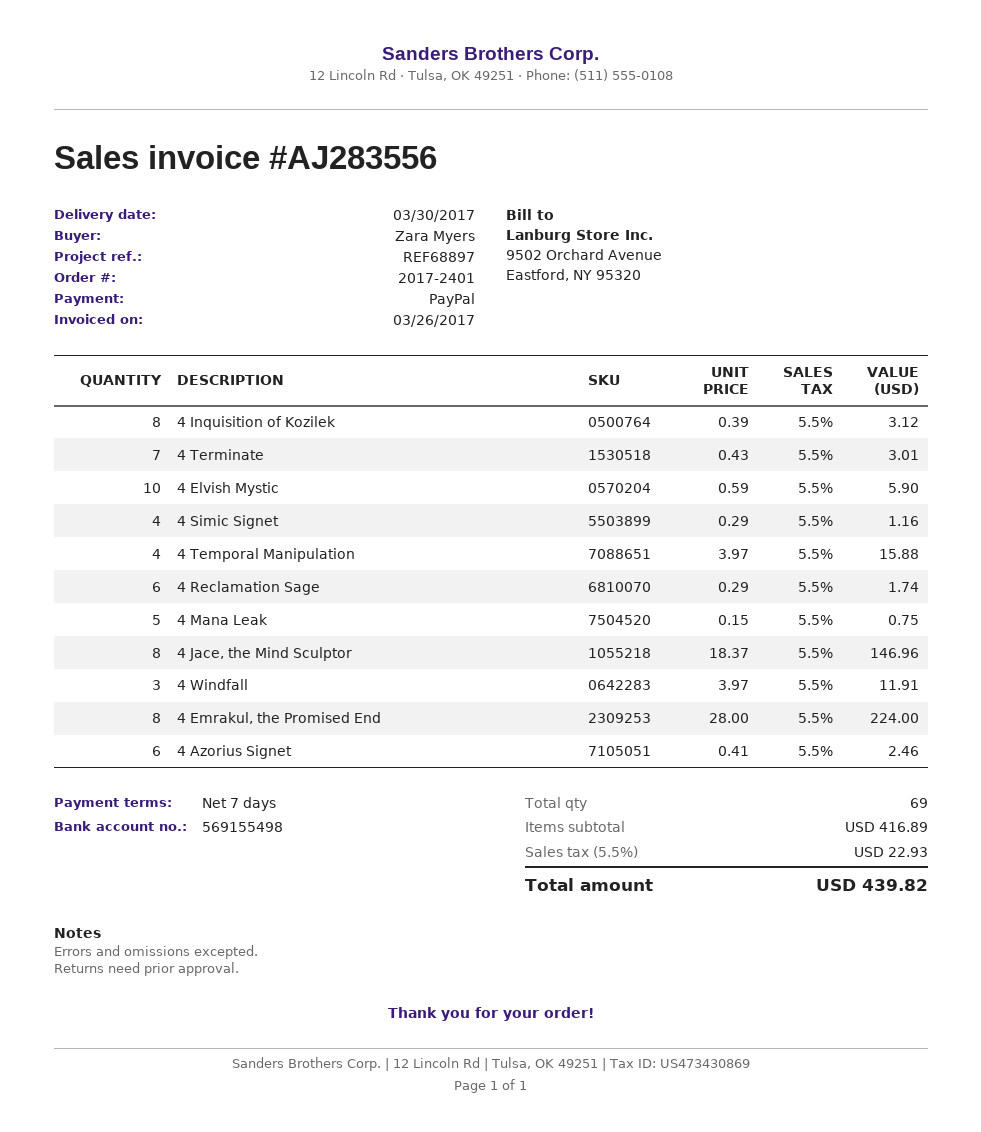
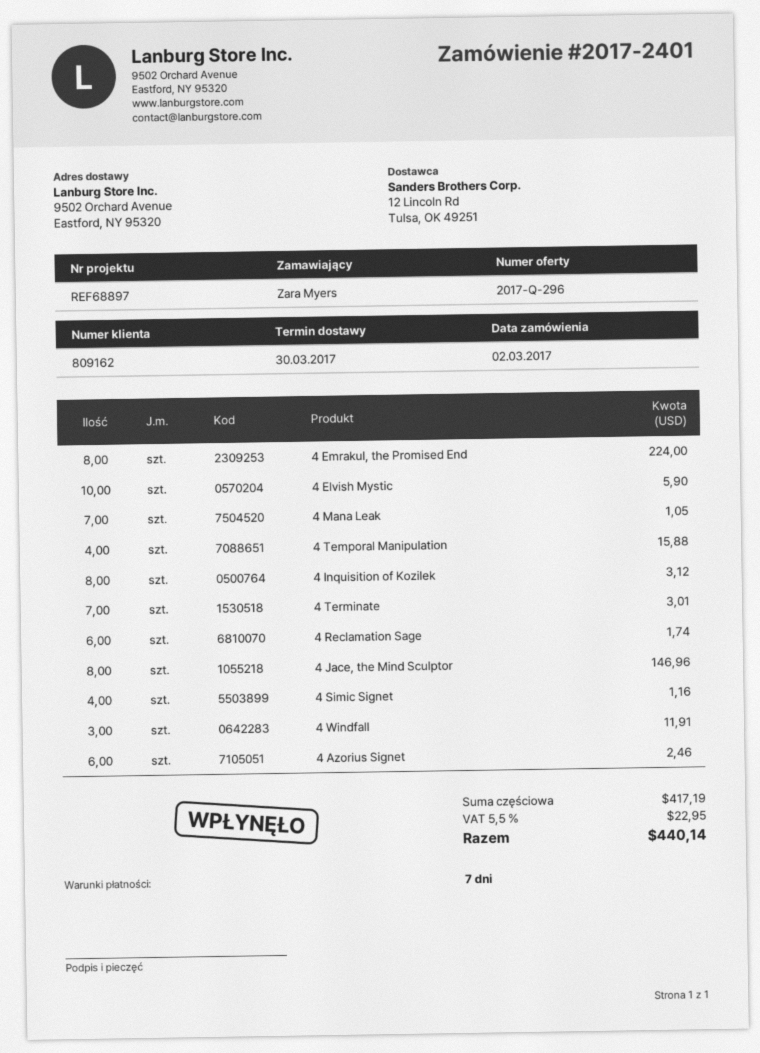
4 Mana Leak: 5 for 0.75 -> 7 for 1.05
subtotal: 416.89 -> 417.19
tax: 5.5% = 22.93 -> 5.5% = 22.95
total: 439.82 -> 440.14

